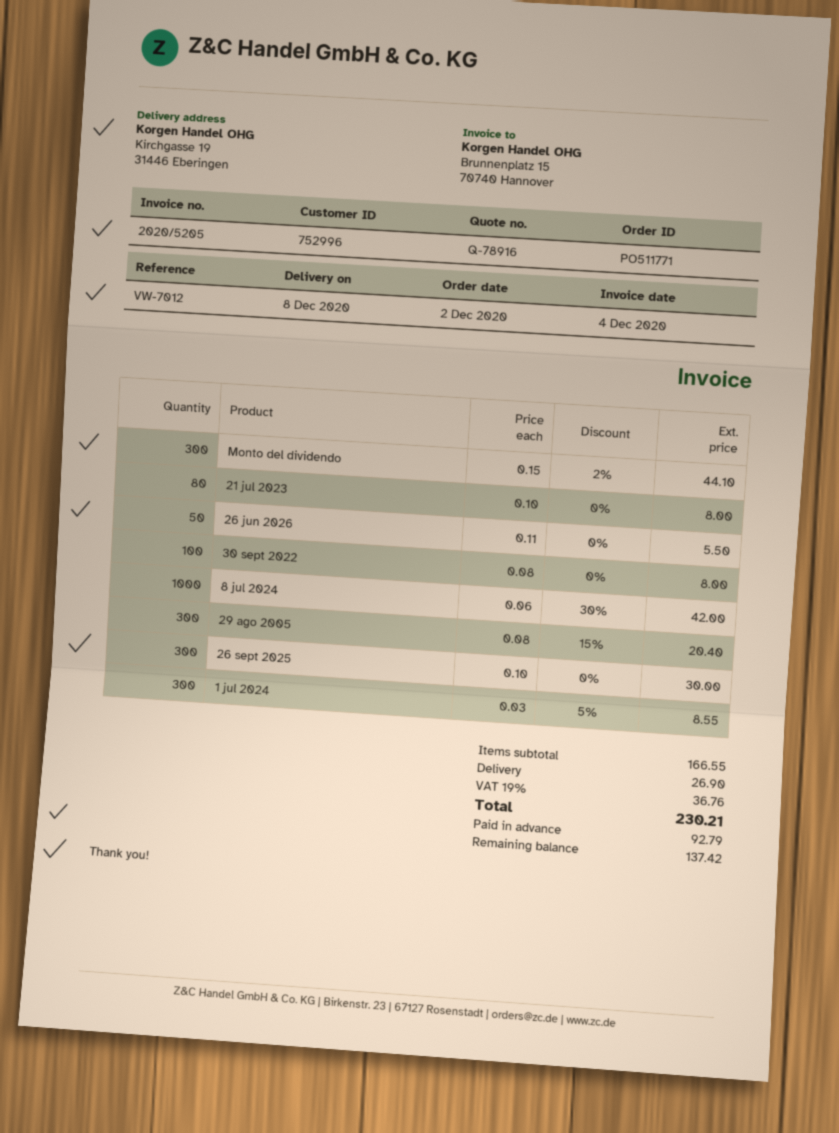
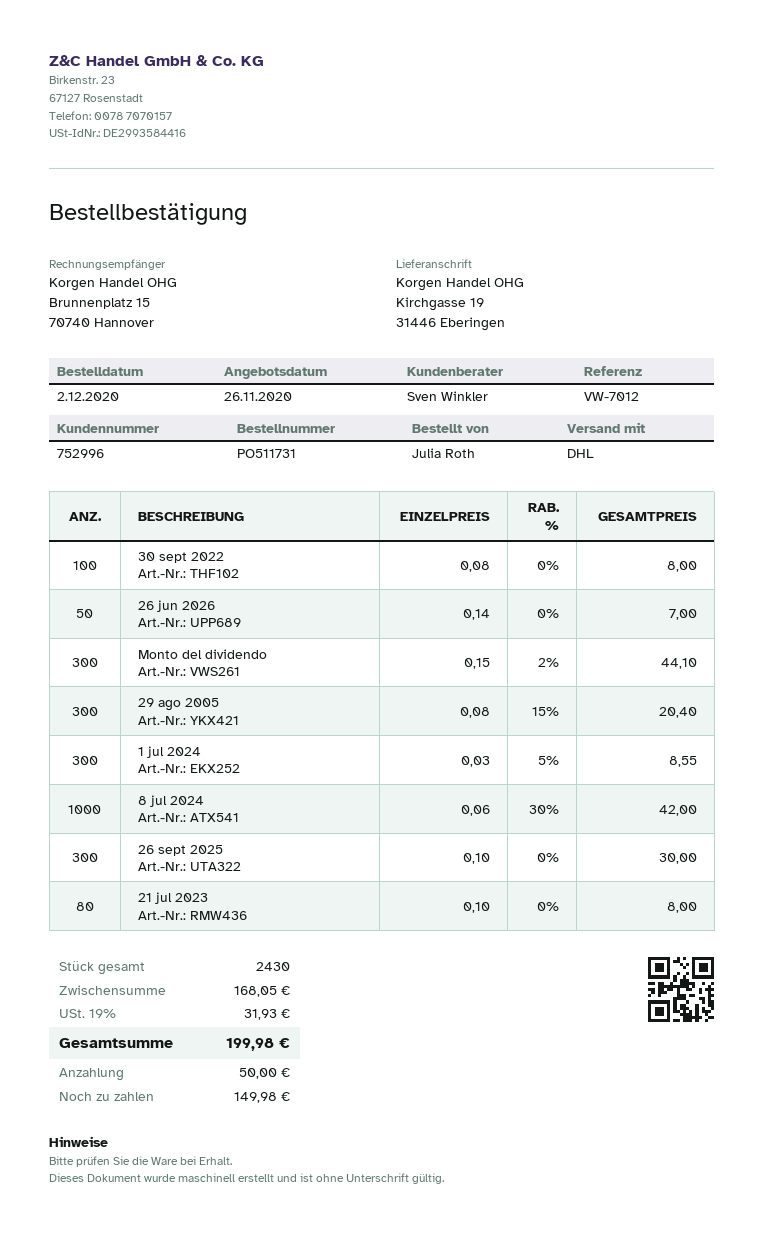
order number: PO511771 -> PO511731
26 jun 2026: 50 x 0.11 = 5.50 -> 50 x 0.14 = 7.00
subtotal: 166.55 -> 168.05
shipping: 26.90 -> none
tax: 19% = 36.76 -> 19% = 31.93
total: 230.21 -> 199.98
deposit: 92.79 -> 50.00
balance: 137.42 -> 149.98

